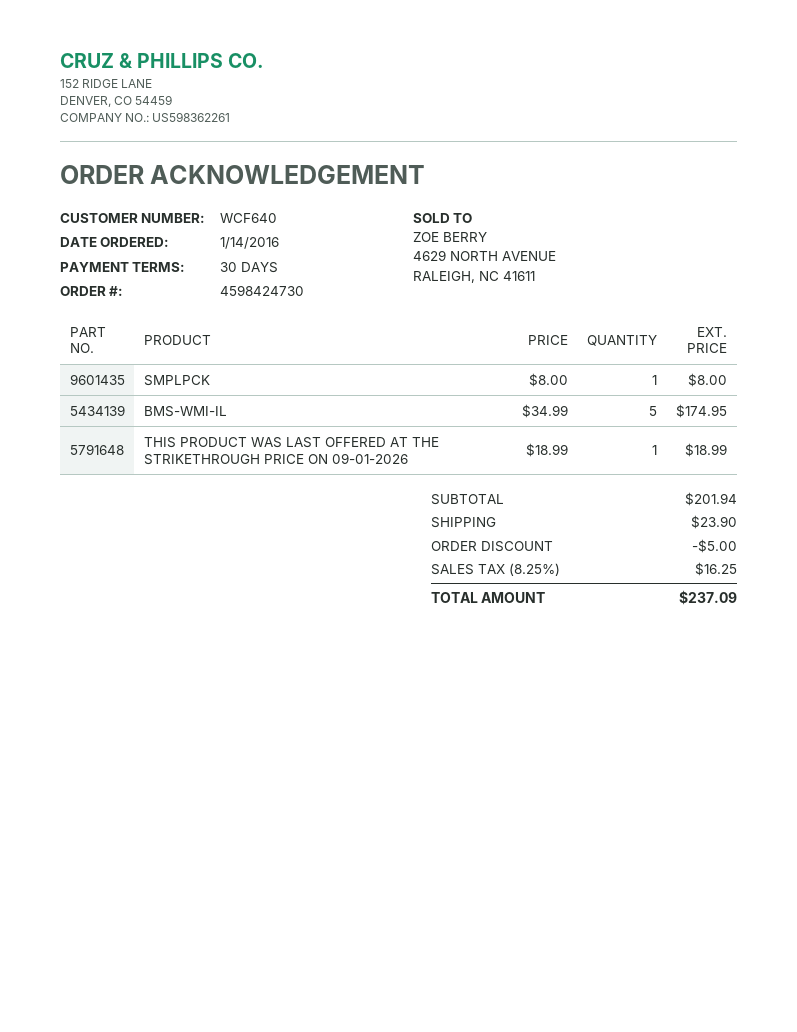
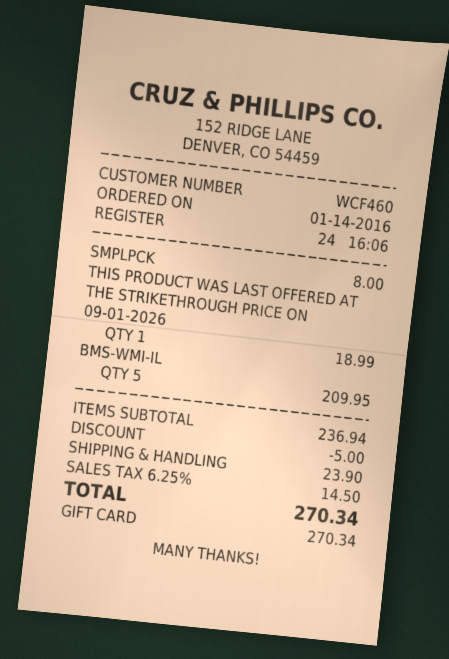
customer number: WCF640 -> WCF460
BMS-WMI-IL: 5 for 174.95 -> 5 for 209.95
subtotal: 201.94 -> 236.94
tax: 8.25% = 16.25 -> 6.25% = 14.50
total: 237.09 -> 270.34

